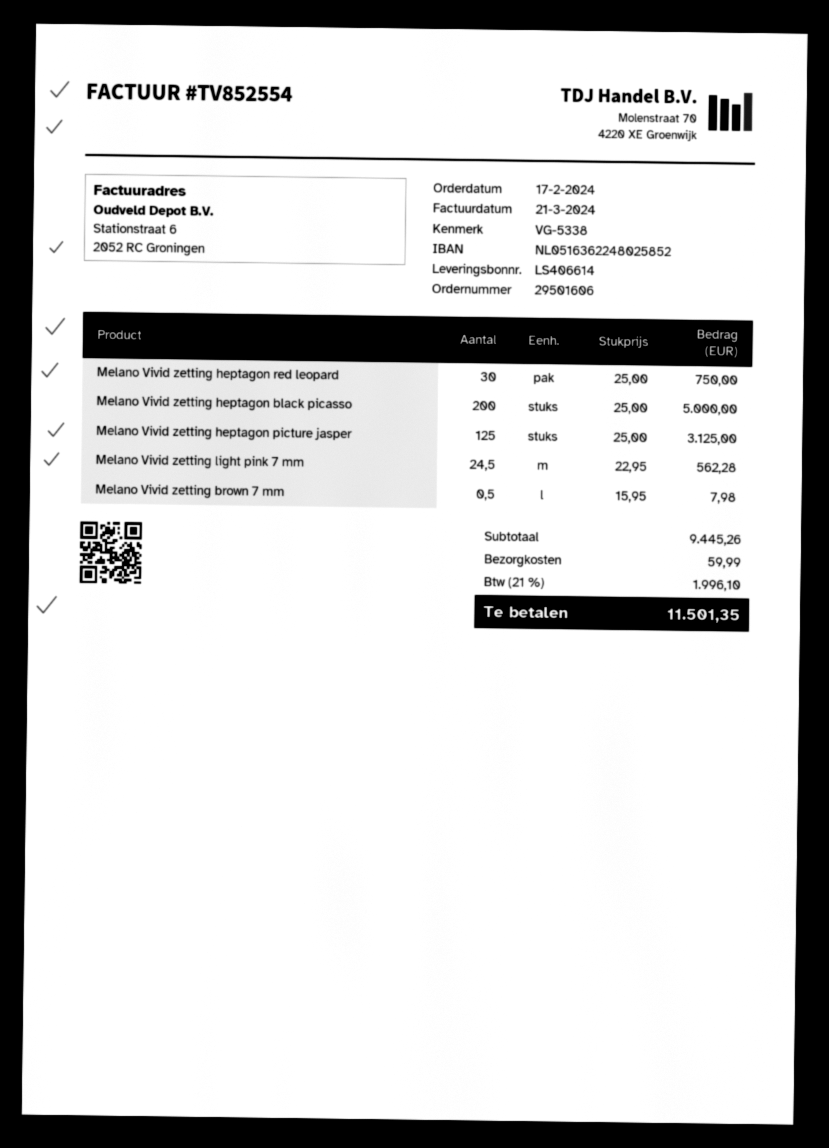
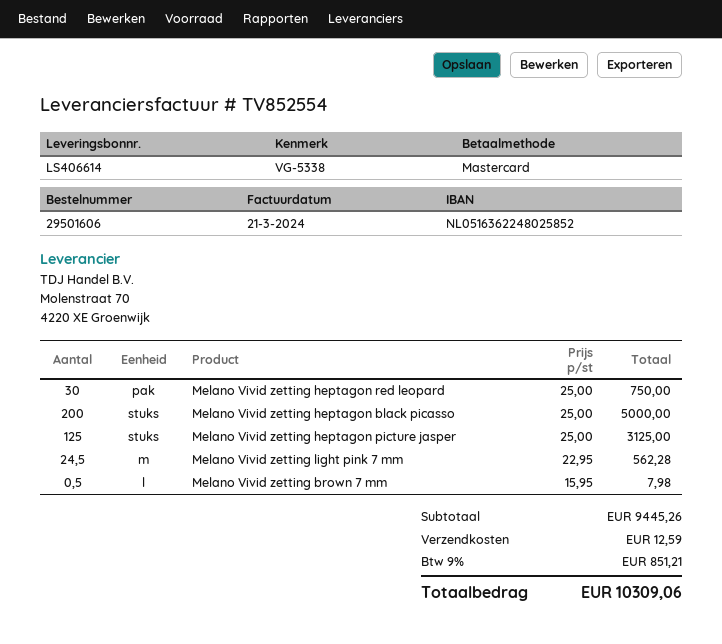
shipping: 59.99 -> 12.59
tax: 21% = 1996.10 -> 9% = 851.21
total: 11501.35 -> 10309.06

